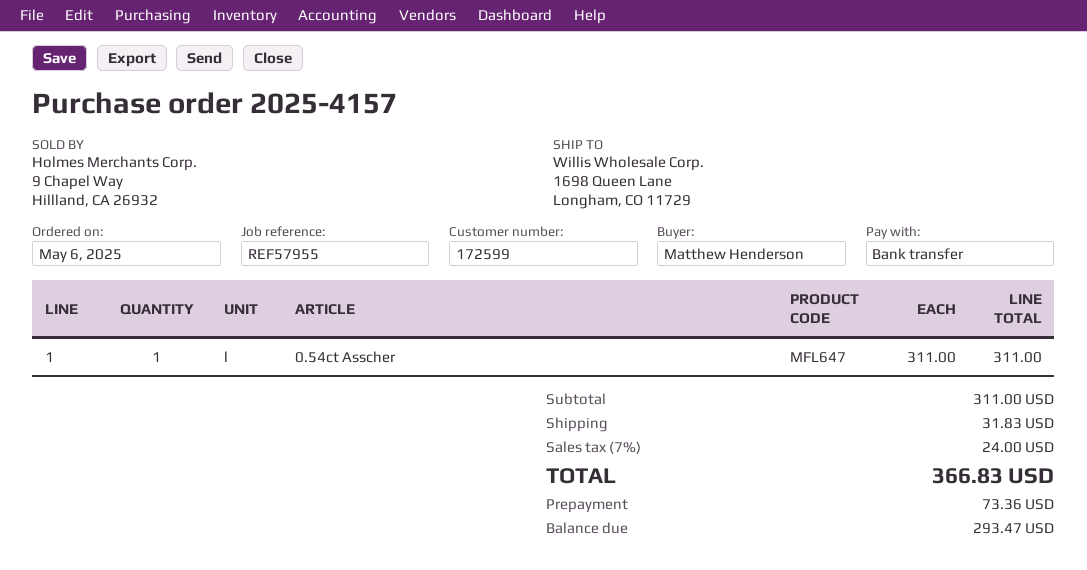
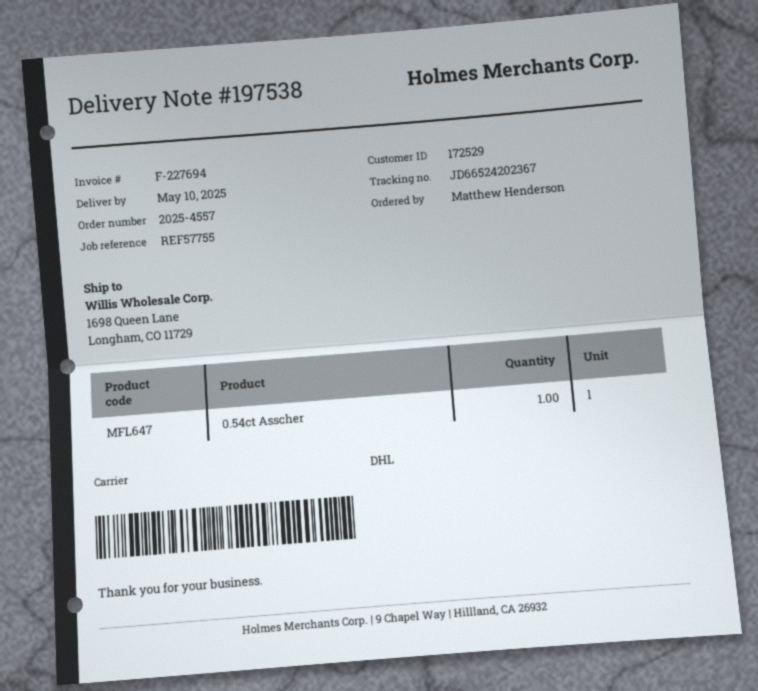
order number: 2025-4157 -> 2025-4557
customer number: 172599 -> 172529
reference: REF57955 -> REF57755

